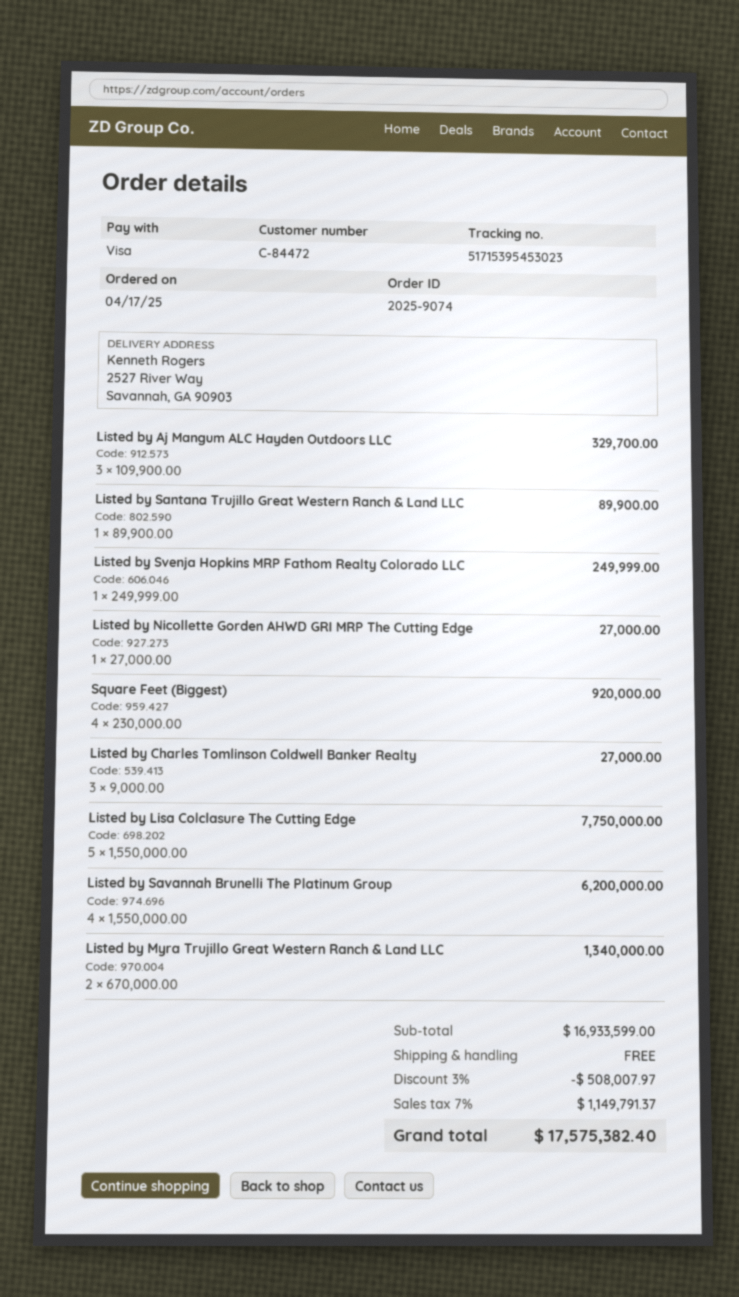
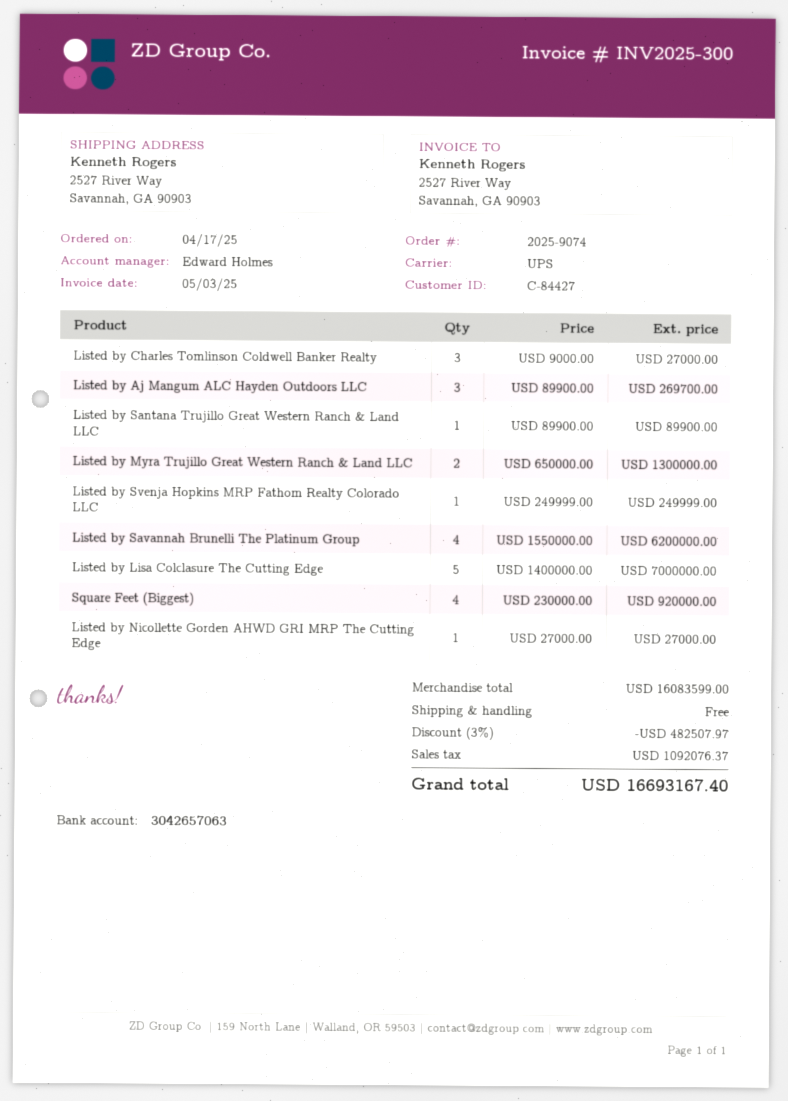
customer number: C-84472 -> C-84427
Listed by Aj Mangum ALC Hayden Outdoors LLC: 3 x 109900.00 = 329700.00 -> 3 x 89900.00 = 269700.00
Listed by Lisa Colclasure The Cutting Edge: 5 x 1550000.00 = 7750000.00 -> 5 x 1400000.00 = 7000000.00
Listed by Myra Trujillo Great Western Ranch & Land LLC: 2 x 670000.00 = 1340000.00 -> 2 x 650000.00 = 1300000.00
subtotal: 16933599.00 -> 16083599.00
discount: 3% = 508007.97 -> 3% = 482507.97
tax: 1149791.37 -> 1092076.37
total: 17575382.40 -> 16693167.40

